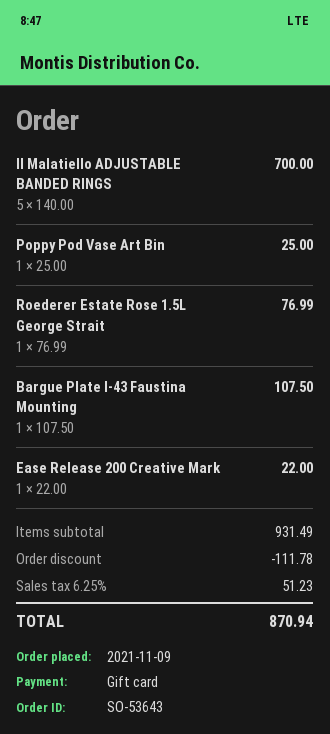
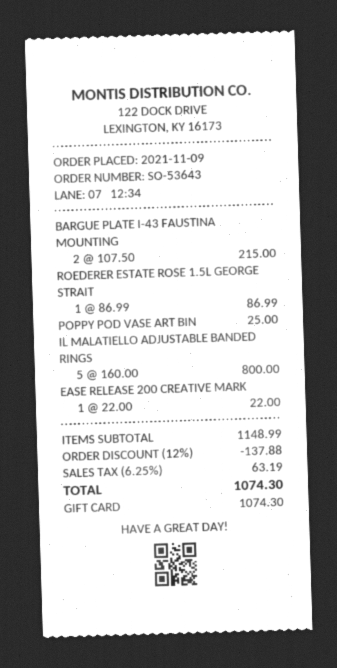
Il Malatiello ADJUSTABLE BANDED RINGS: 5 x 140.00 = 700.00 -> 5 x 160.00 = 800.00
Roederer Estate Rose 1.5L George Strait: 1 x 76.99 = 76.99 -> 1 x 86.99 = 86.99
Bargue Plate I-43 Faustina Mounting: 1 x 107.50 = 107.50 -> 2 x 107.50 = 215.00
subtotal: 931.49 -> 1148.99
discount: 111.78 -> 137.88
tax: 6.25% = 51.23 -> 6.25% = 63.19
total: 870.94 -> 1074.30

